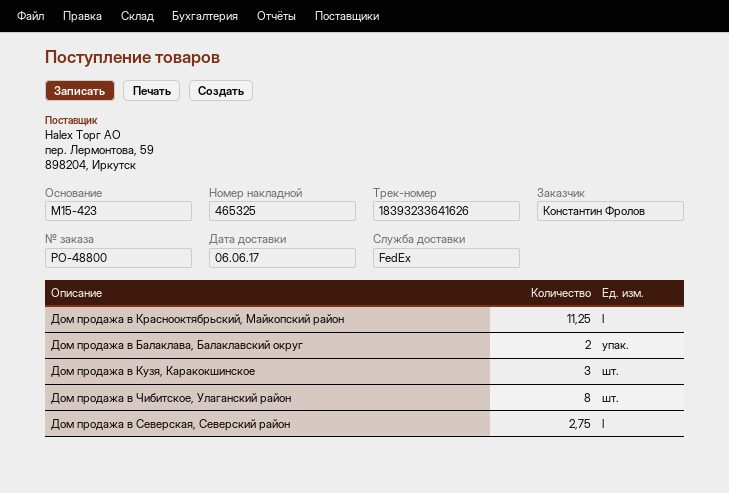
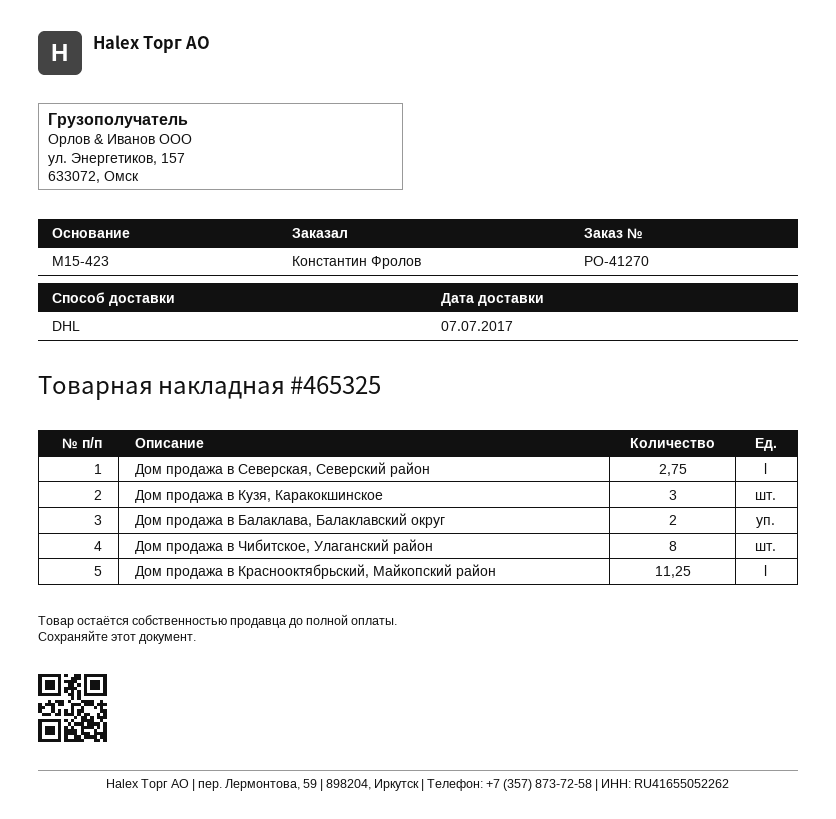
order number: PO-48800 -> PO-41270
delivery date: 2017-06-06 -> 2017-07-07
shipping method: FedEx -> DHL

